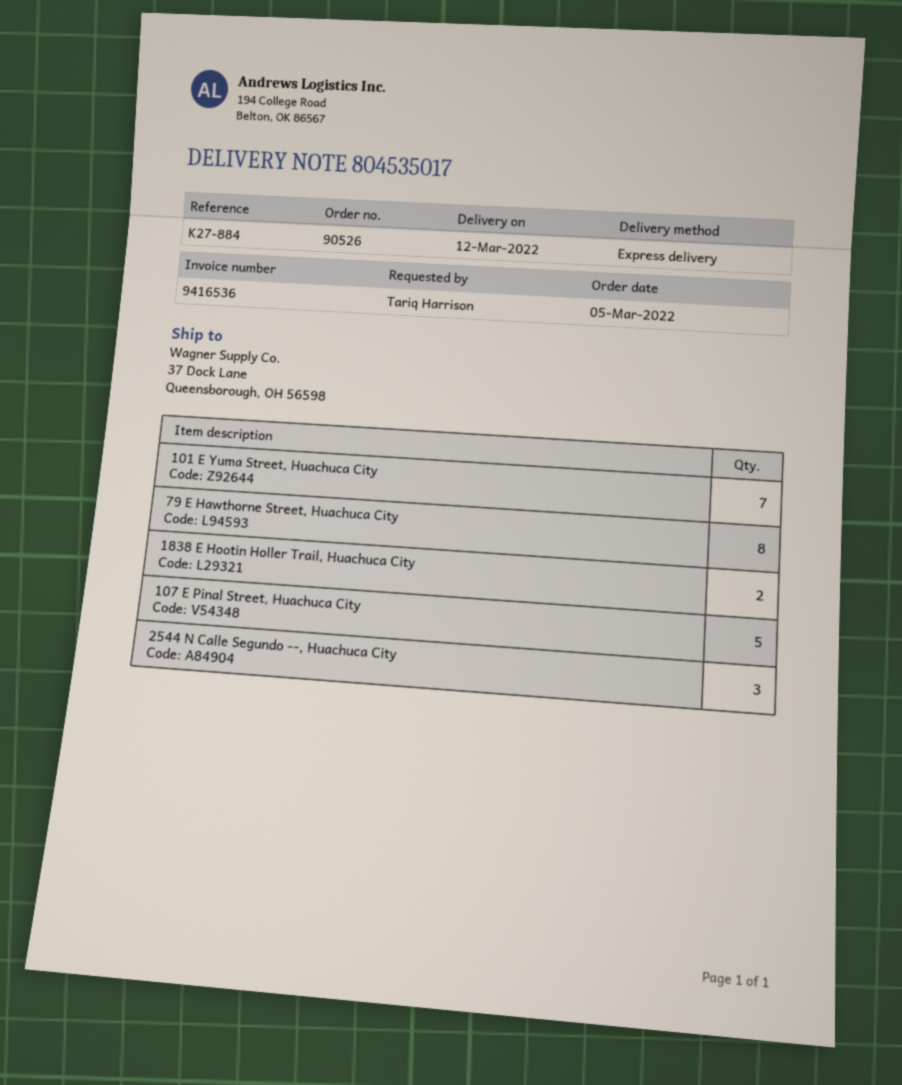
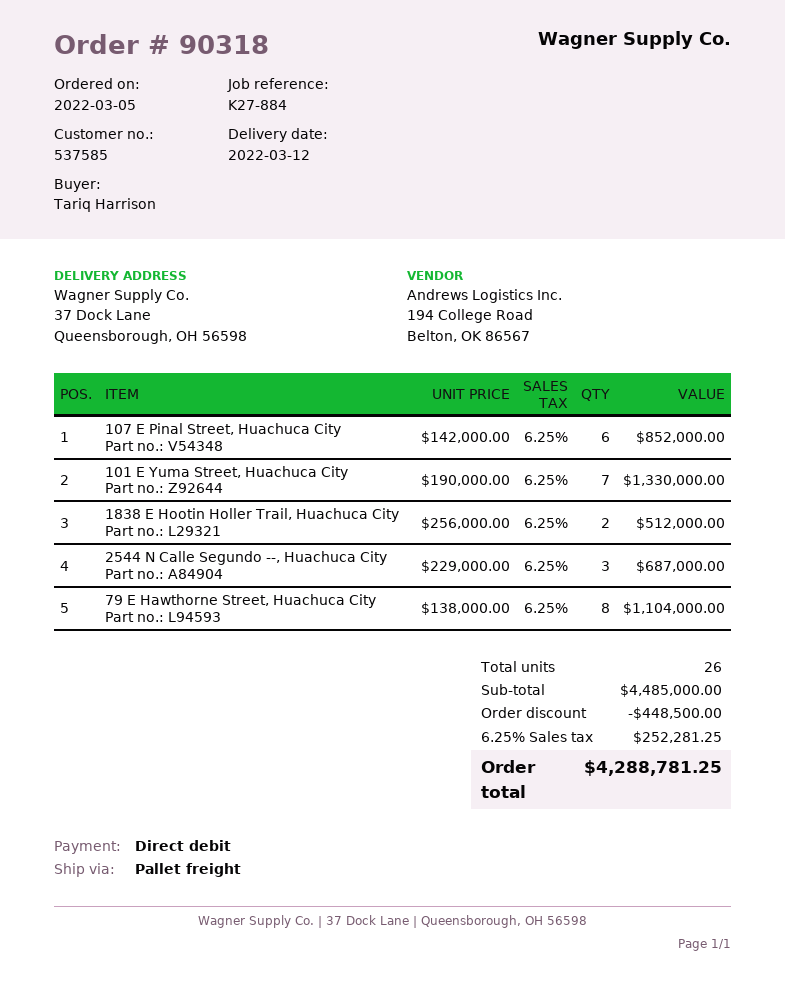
order number: 90526 -> 90318
shipping method: express -> pallet freight
107 E Pinal Street, Huachuca City: 5 -> 6

